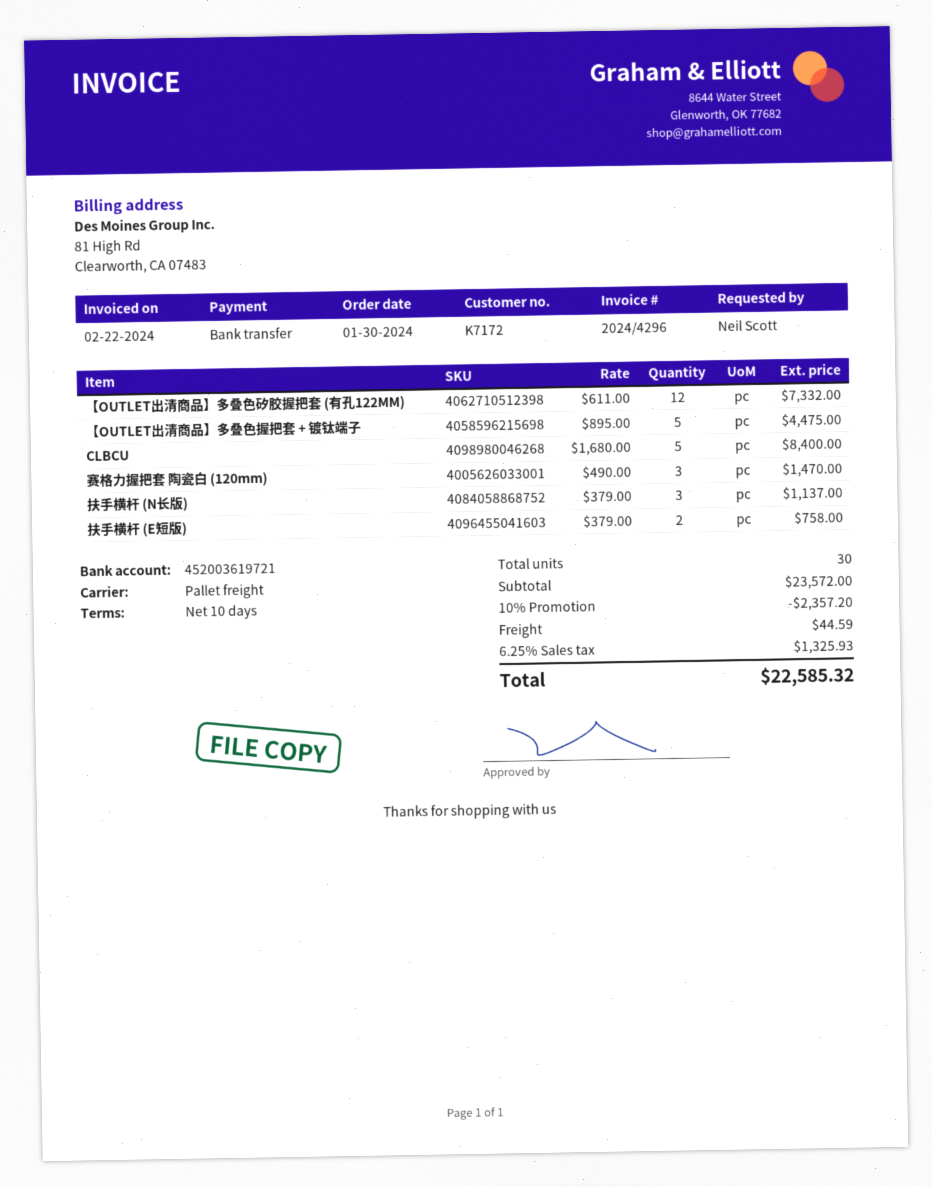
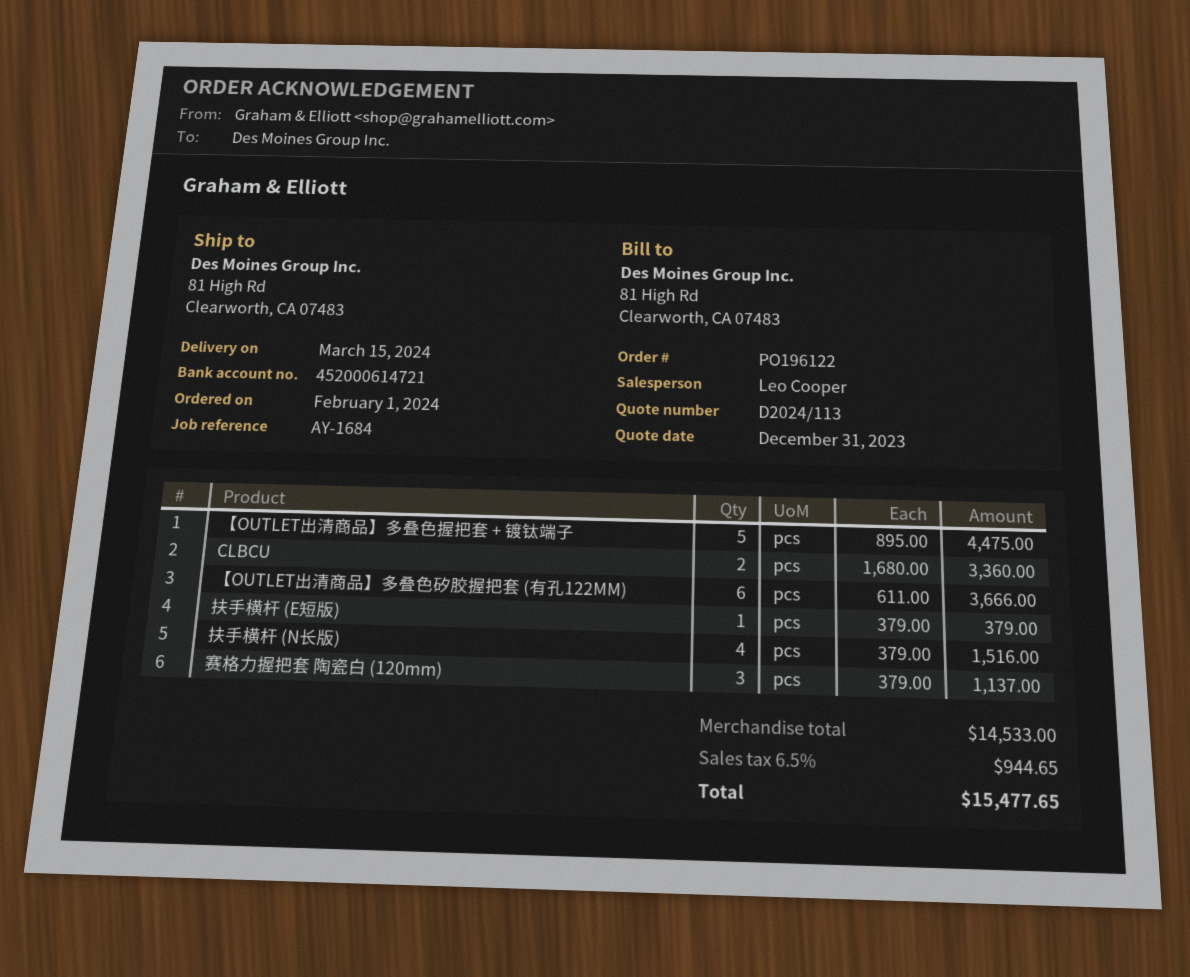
order date: 2024-01-30 -> 2024-02-01
bank account: 452003619721 -> 452000614721
【OUTLET出清商品】多叠色矽胶握把套 (有孔122MM): 12 x 611.00 = 7332.00 -> 6 x 611.00 = 3666.00
CLBCU: 5 x 1680.00 = 8400.00 -> 2 x 1680.00 = 3360.00
赛格力握把套 陶瓷白 (120mm): 3 x 490.00 = 1470.00 -> 3 x 379.00 = 1137.00
扶手横杆 (N长版): 3 x 379.00 = 1137.00 -> 4 x 379.00 = 1516.00
扶手横杆 (E短版): 2 x 379.00 = 758.00 -> 1 x 379.00 = 379.00
subtotal: 23572.00 -> 14533.00
discount: 10% = 2357.20 -> none
shipping: 44.59 -> none
tax: 6.25% = 1325.93 -> 6.5% = 944.65
total: 22585.32 -> 15477.65

